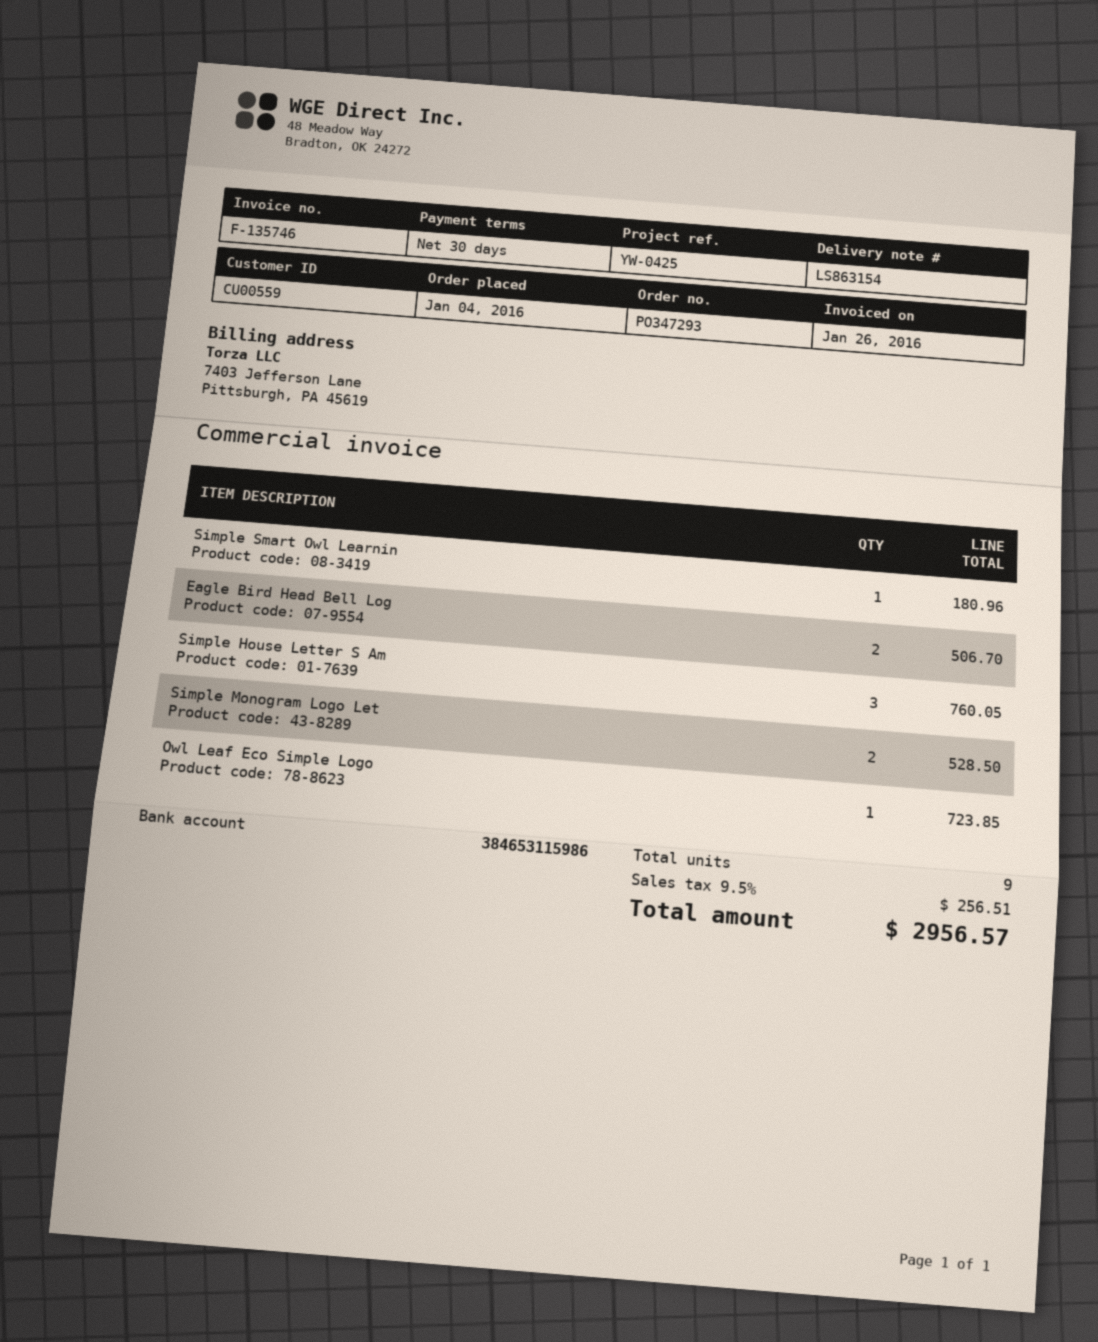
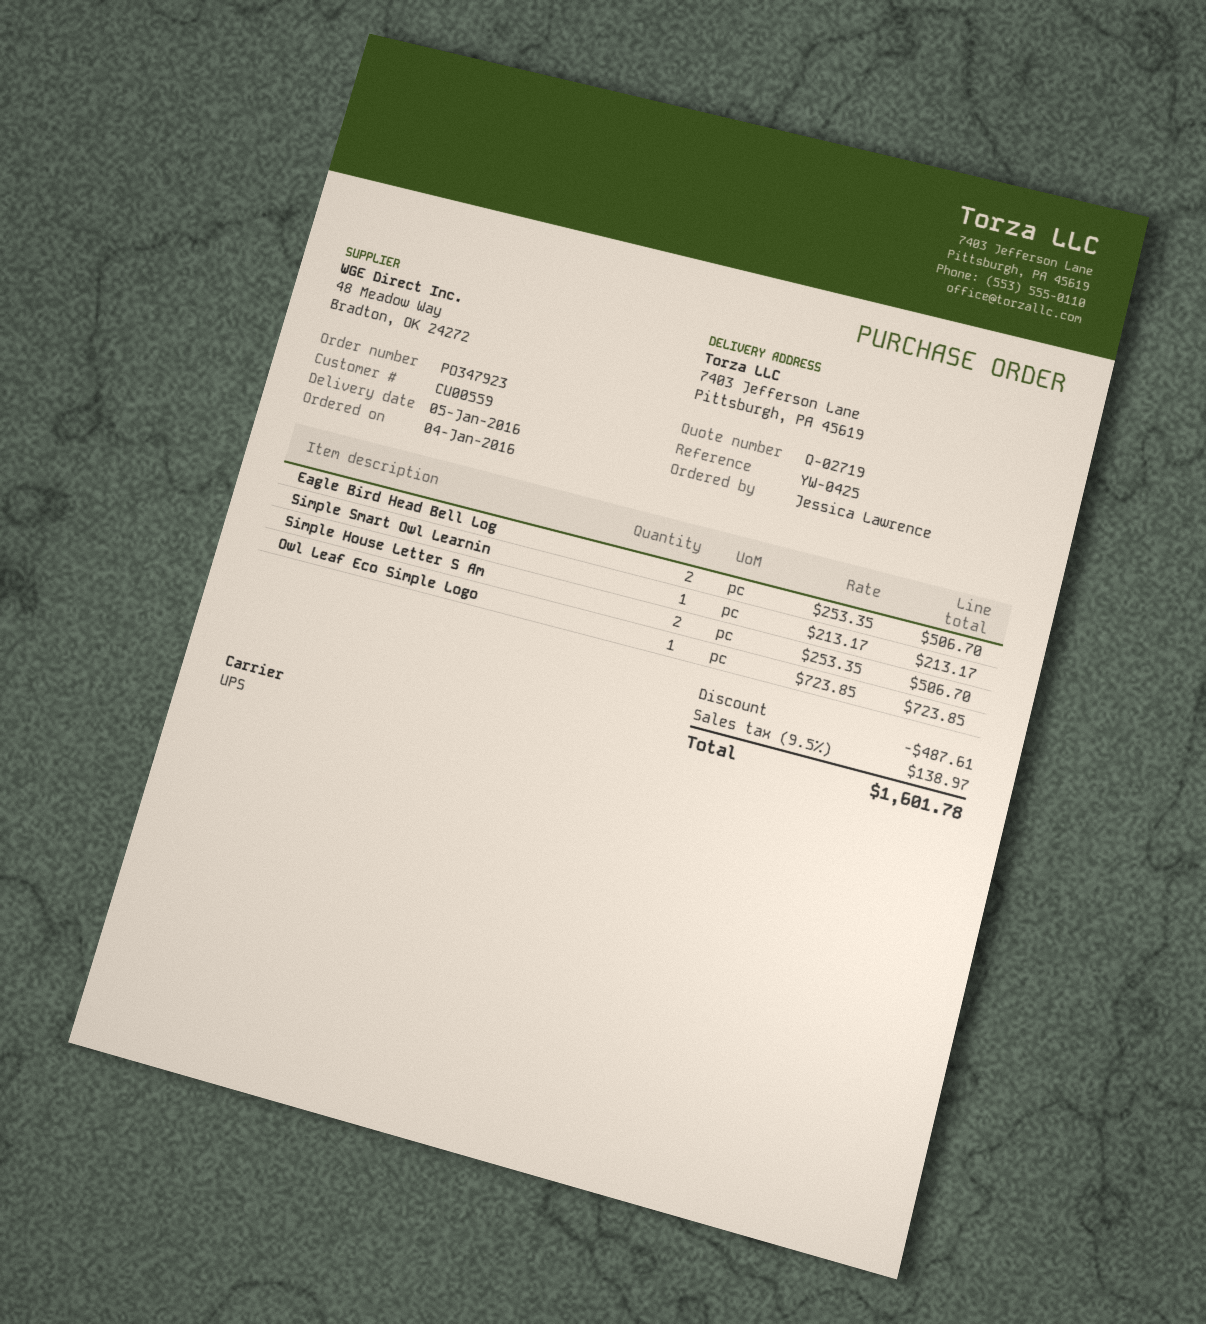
order number: PO347293 -> PO347923
Simple Smart Owl Learnin: 1 for 180.96 -> 1 for 213.17
Simple House Letter S Am: 3 for 760.05 -> 2 for 506.70
Simple Monogram Logo Let: 2 for 528.50 -> none
discount: none -> 487.61
tax: 9.5% = 256.51 -> 9.5% = 138.97
total: 2956.57 -> 1601.78

